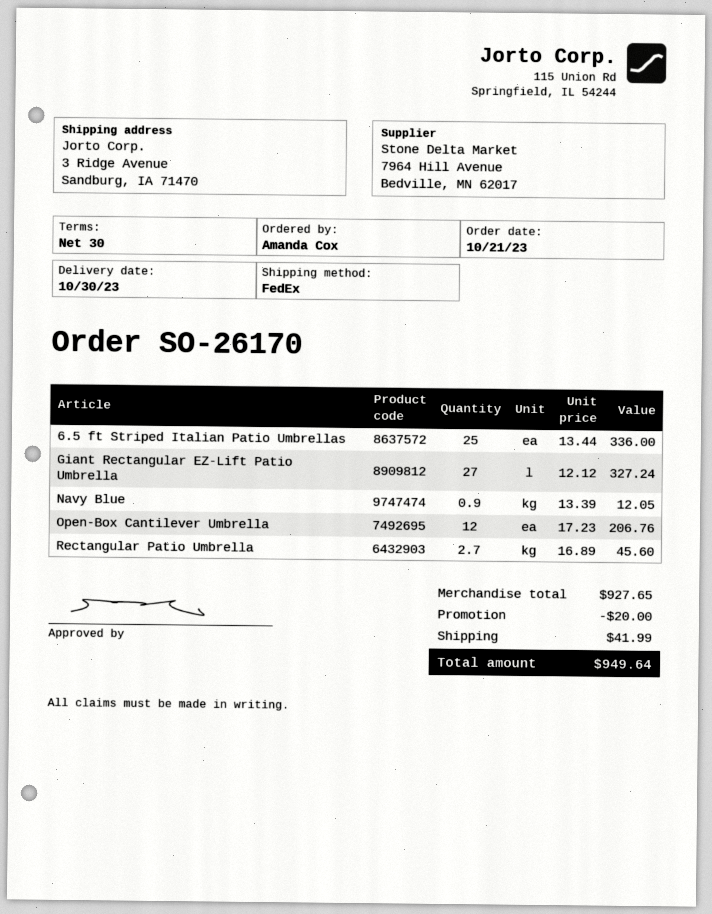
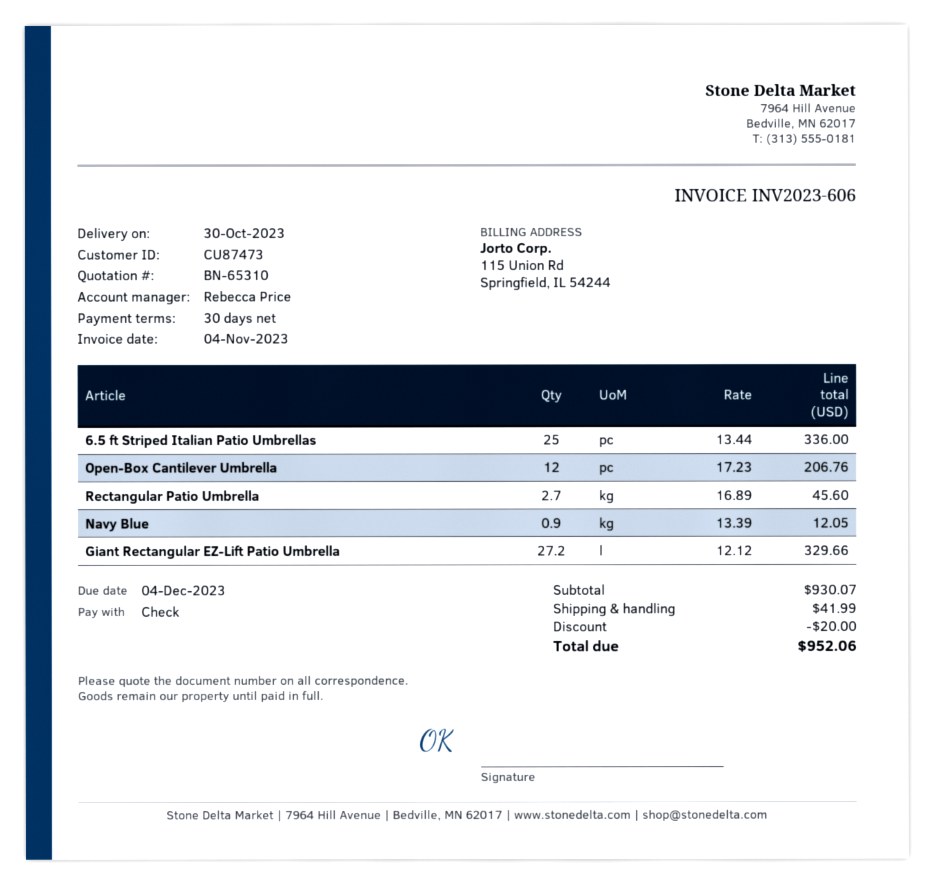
Giant Rectangular EZ-Lift Patio Umbrella: 27 x 12.12 = 327.24 -> 27.2 x 12.12 = 329.66
subtotal: 927.65 -> 930.07
total: 949.64 -> 952.06

